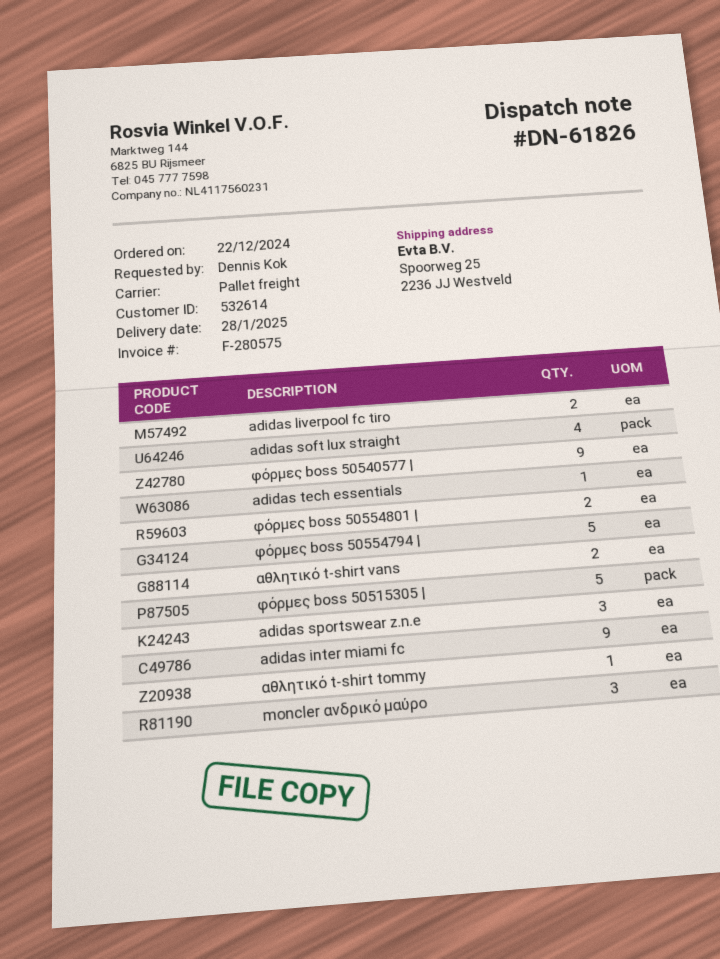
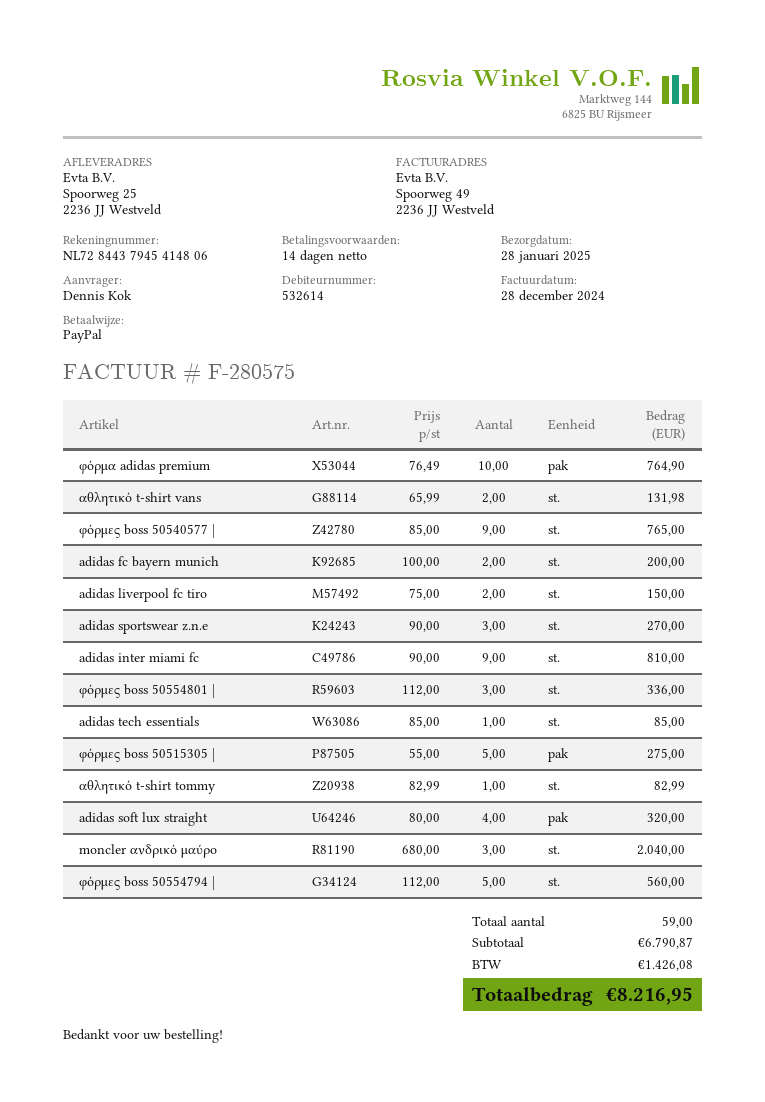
φόρμες boss 50554801 |: 2 -> 3
φόρμα adidas premium: none -> 10
adidas fc bayern munich: none -> 2

